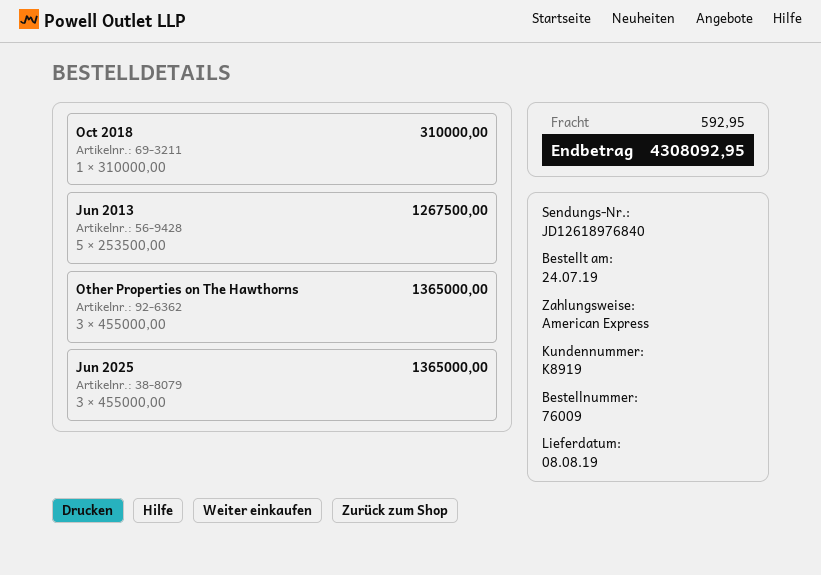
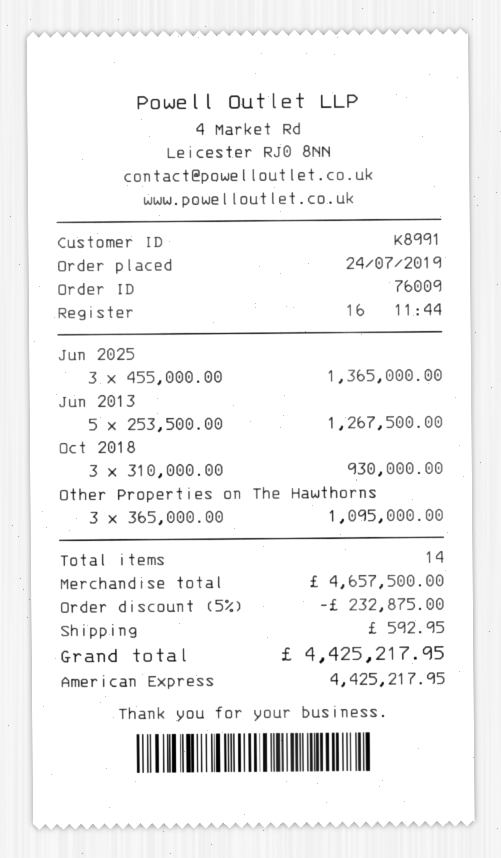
customer number: K8919 -> K8991
Oct 2018: 1 x 310000.00 = 310000.00 -> 3 x 310000.00 = 930000.00
Other Properties on The Hawthorns: 3 x 455000.00 = 1365000.00 -> 3 x 365000.00 = 1095000.00
discount: none -> 5% = 232875.00
total: 4308092.95 -> 4425217.95

